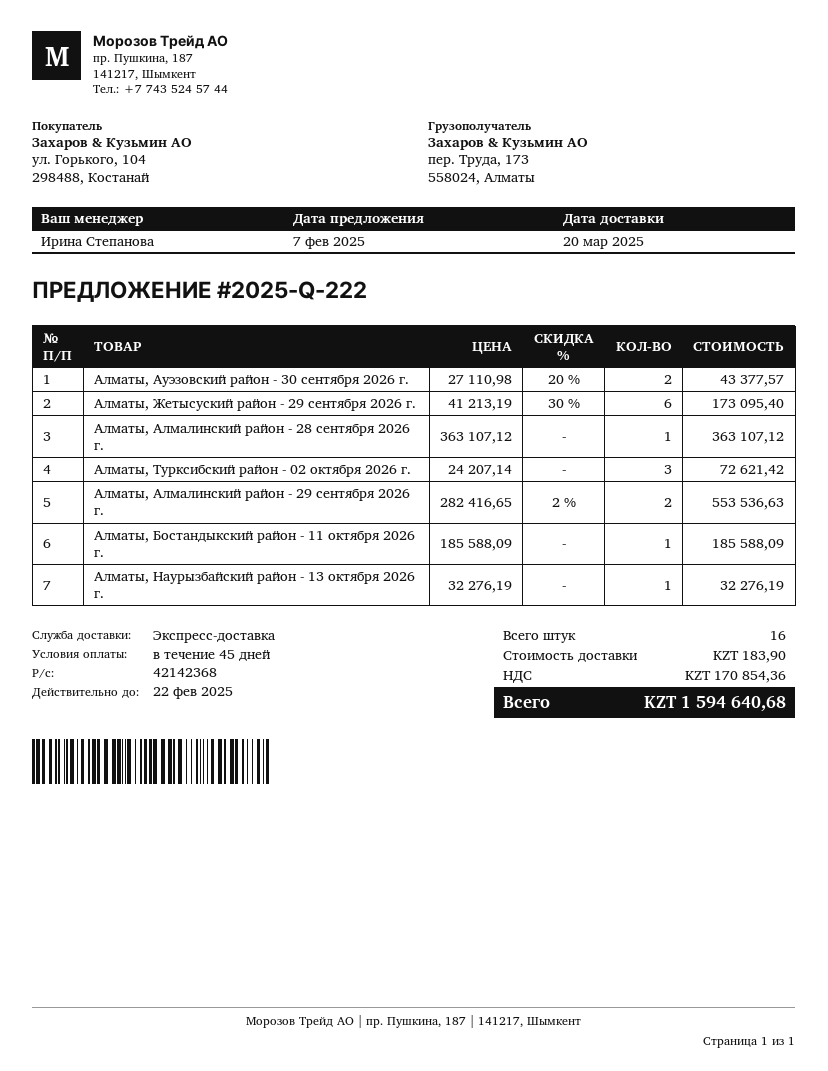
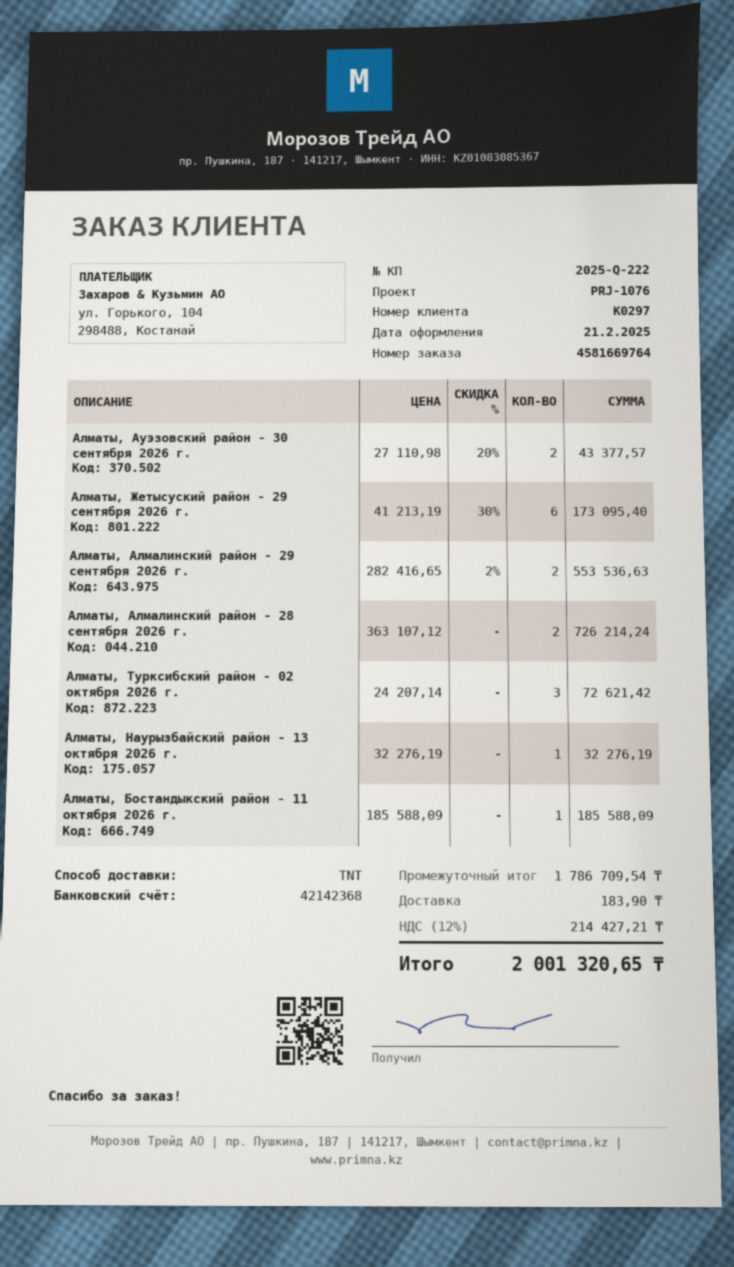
shipping method: express -> TNT
Алматы, Алмалинский район - 28 сентября 2026 г.: 1 x 363107.12 = 363107.12 -> 2 x 363107.12 = 726214.24
tax: 170854.36 -> 214427.21
total: 1594640.68 -> 2001320.65

